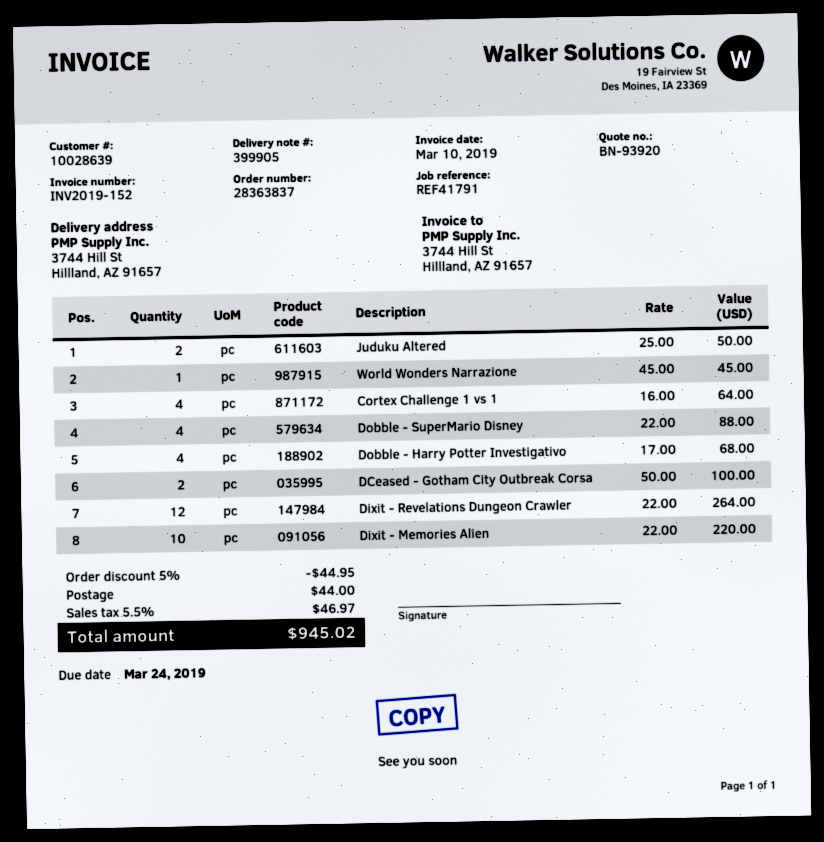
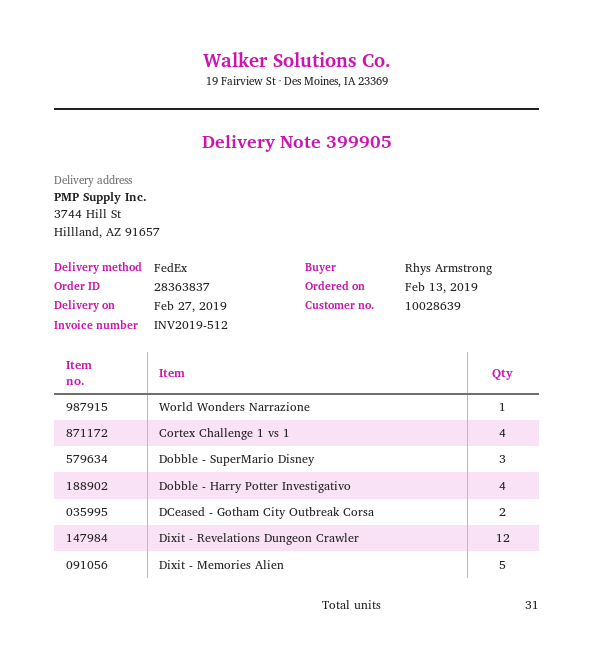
invoice number: INV2019-152 -> INV2019-512
Juduku Altered: 2 -> none
Dobble - SuperMario Disney: 4 -> 3
Dixit - Memories Alien: 10 -> 5

